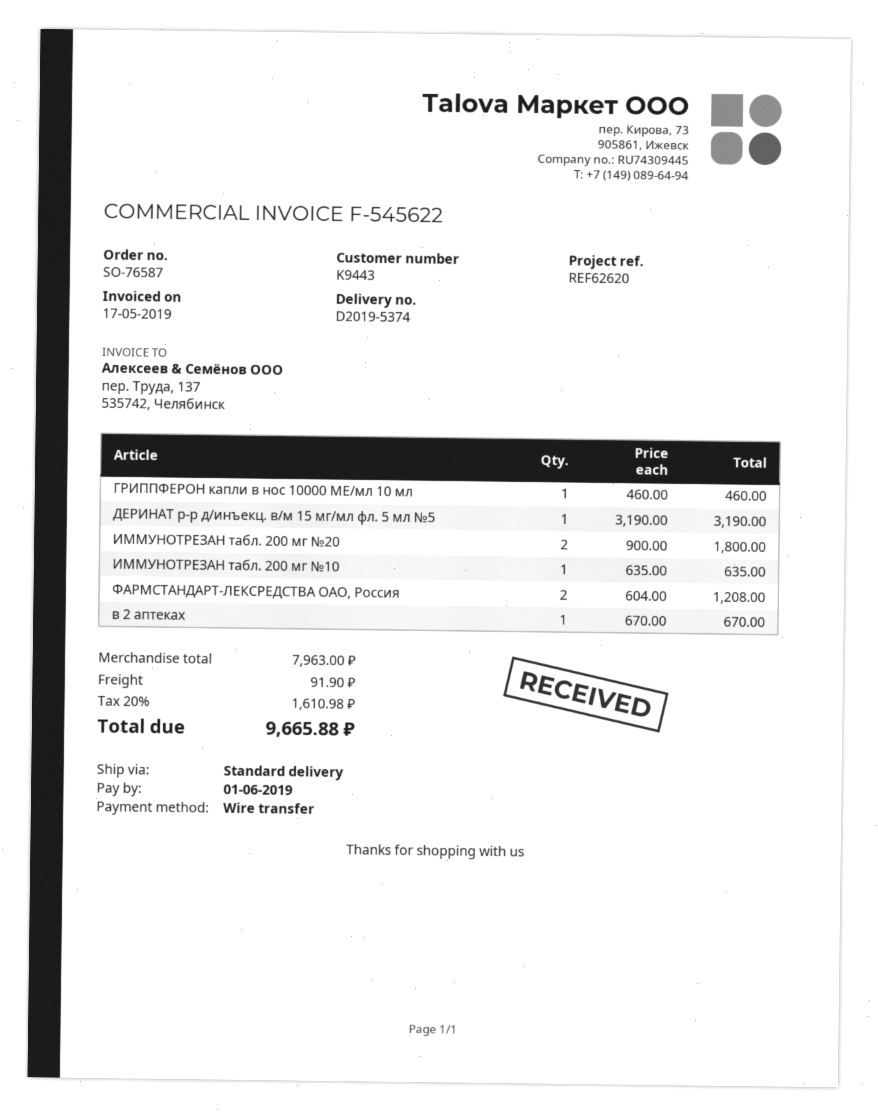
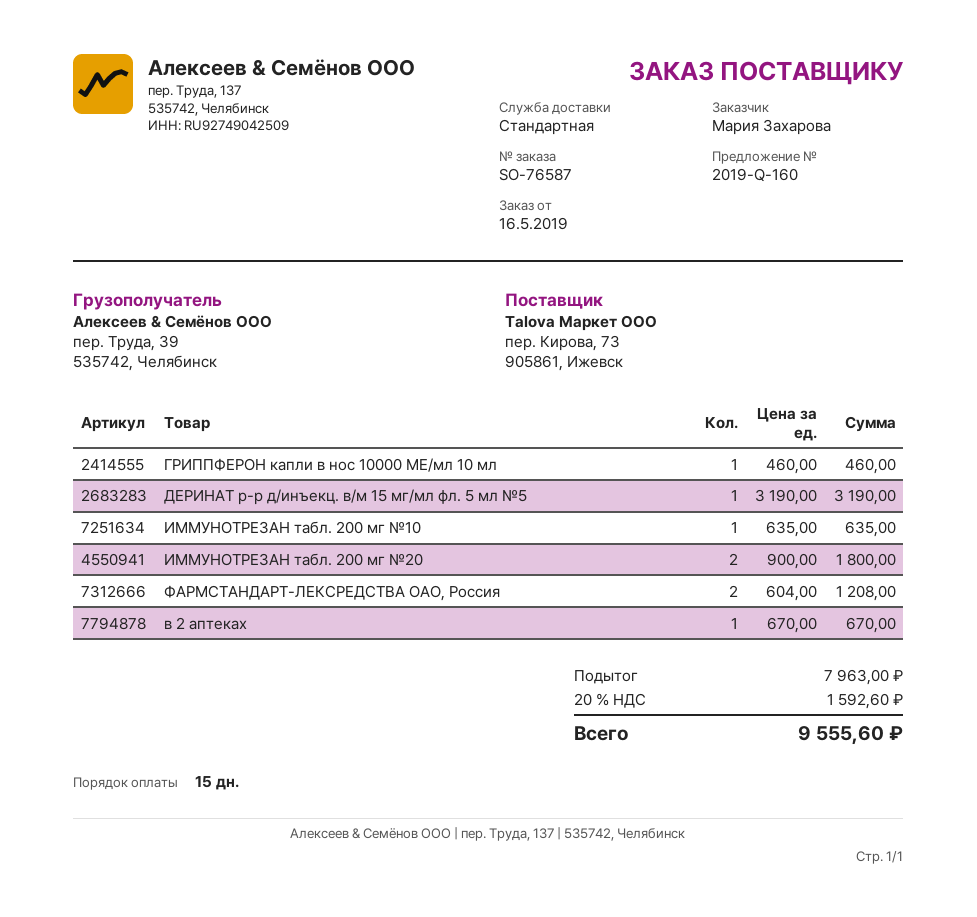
shipping: 91.90 -> none
tax: 20% = 1610.98 -> 20% = 1592.60
total: 9665.88 -> 9555.60

